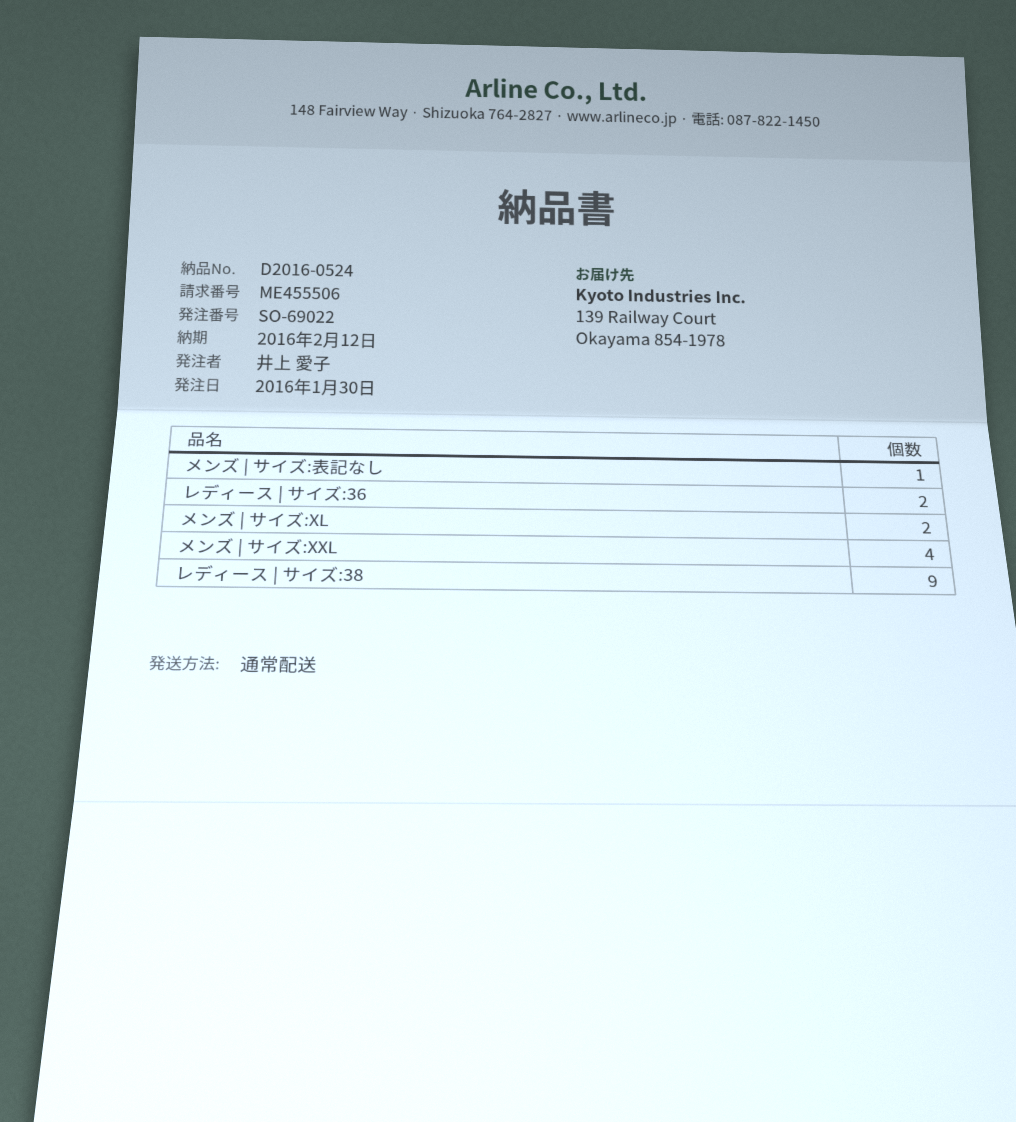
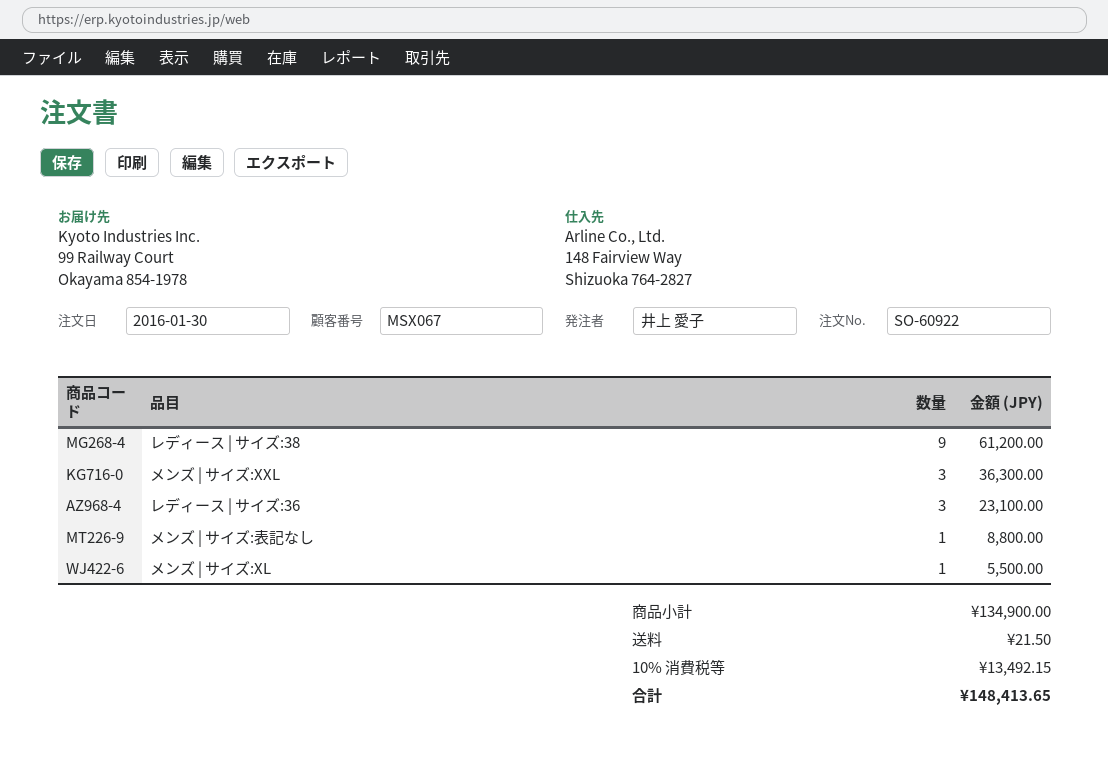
order number: SO-69022 -> SO-60922
ship to: 139 Railway Court, Okayama 854-1978 -> 99 Railway Court, Okayama 854-1978
レディース | サイズ:36: 2 -> 3
メンズ | サイズ:XL: 2 -> 1
メンズ | サイズ:XXL: 4 -> 3

